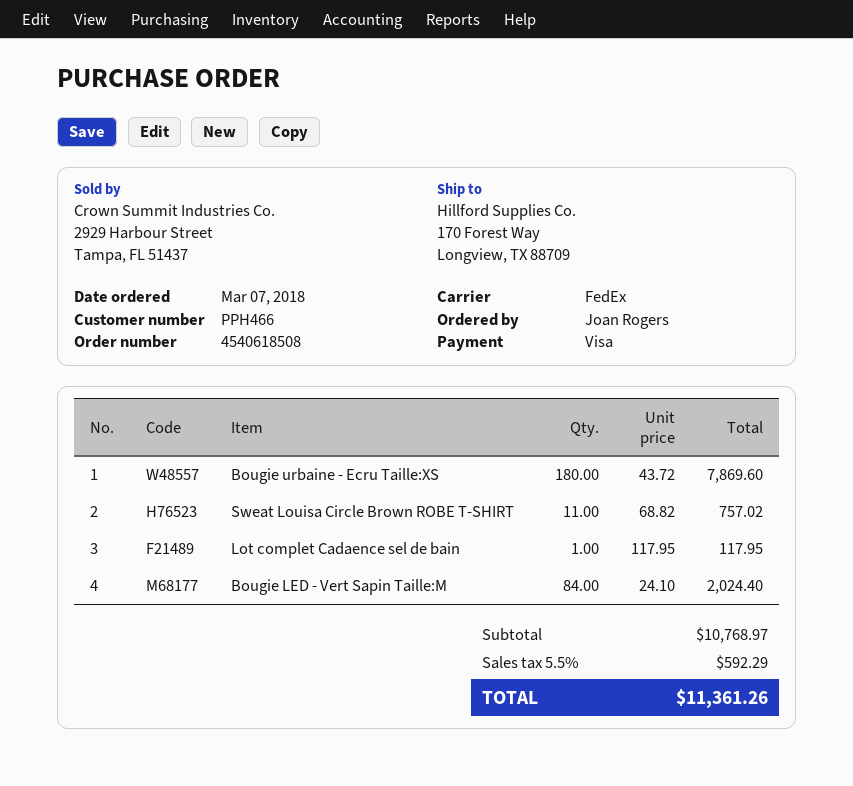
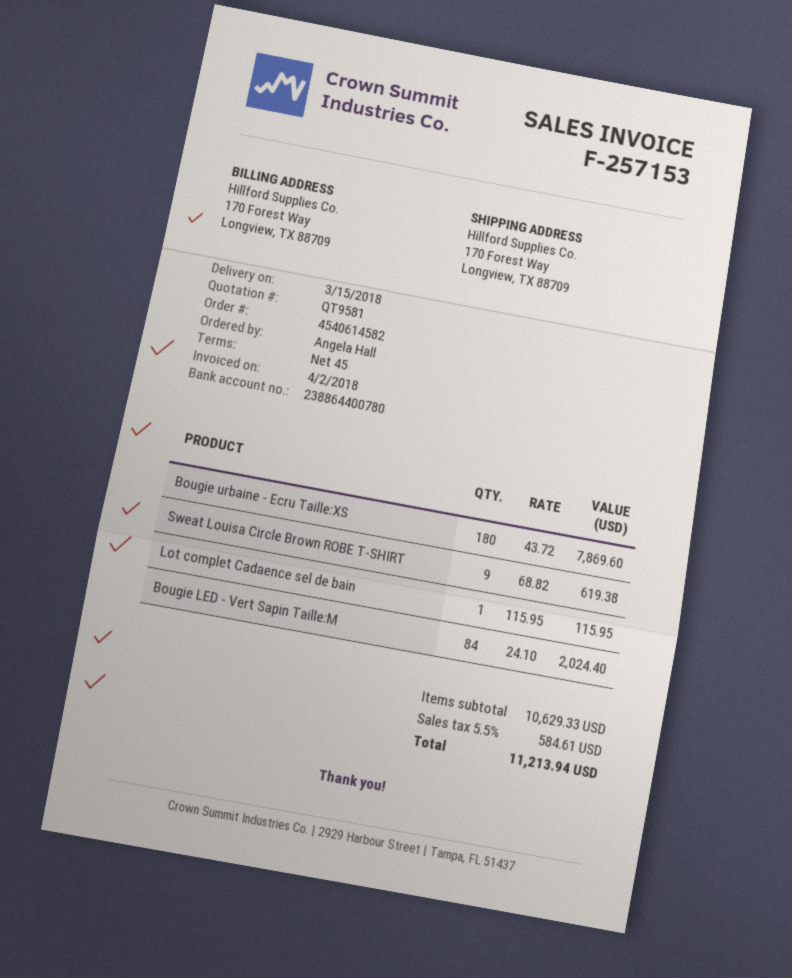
order number: 4540618508 -> 4540614582
ordered by: Joan Rogers -> Angela Hall
Sweat Louisa Circle Brown ROBE T-SHIRT: 11 x 68.82 = 757.02 -> 9 x 68.82 = 619.38
Lot complet Cadaence sel de bain: 1 x 117.95 = 117.95 -> 1 x 115.95 = 115.95
subtotal: 10768.97 -> 10629.33
tax: 5.5% = 592.29 -> 5.5% = 584.61
total: 11361.26 -> 11213.94

